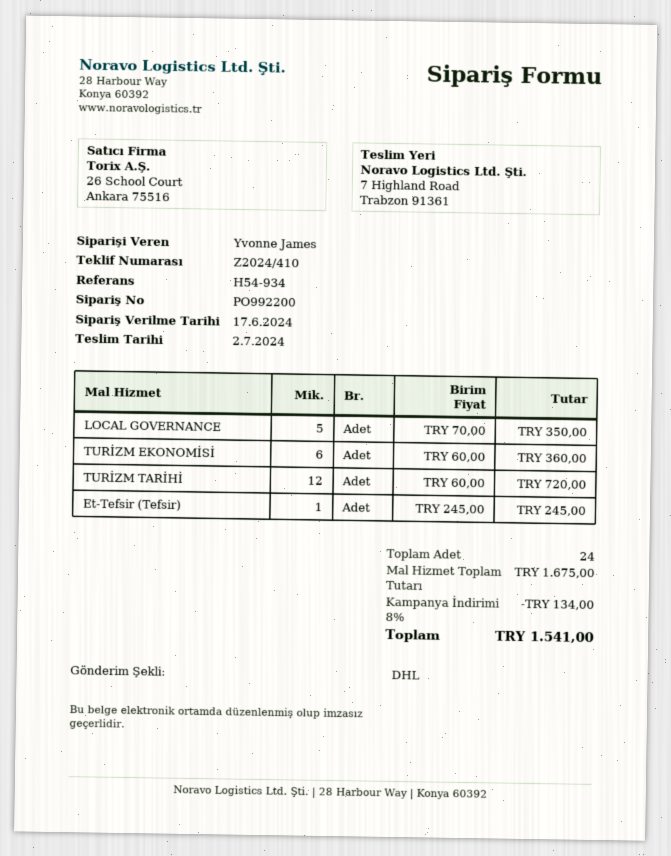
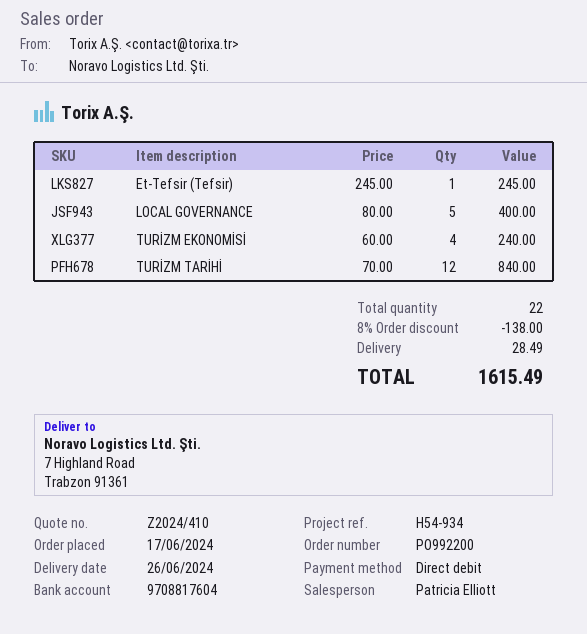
delivery date: 2024-07-02 -> 2024-06-26
LOCAL GOVERNANCE: 5 x 70.00 = 350.00 -> 5 x 80.00 = 400.00
TURİZM EKONOMİSİ: 6 x 60.00 = 360.00 -> 4 x 60.00 = 240.00
TURİZM TARİHİ: 12 x 60.00 = 720.00 -> 12 x 70.00 = 840.00
total quantity: 24 -> 22
discount: 8% = 134.00 -> 8% = 138.00
shipping: none -> 28.49
total: 1541.00 -> 1615.49

